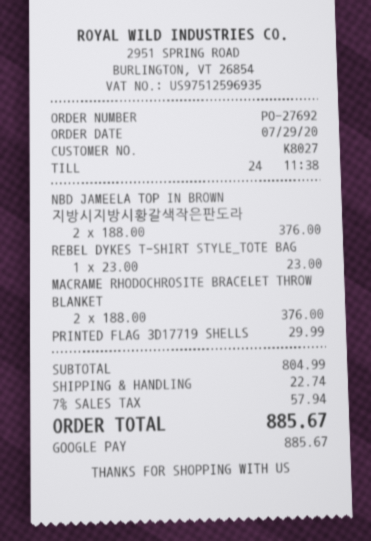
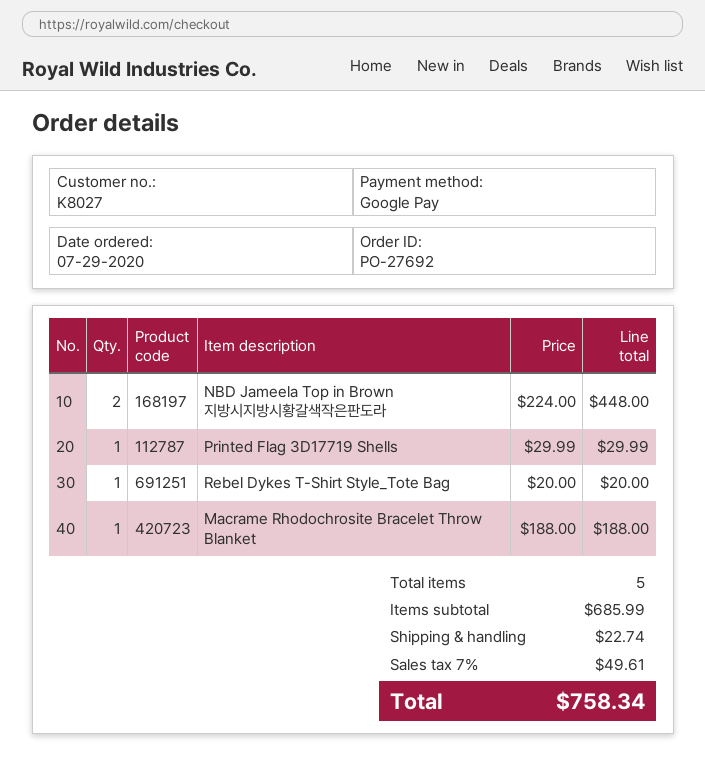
NBD JAMEELA TOP IN BROWN 지방시지방시황갈색작은판도라: 2 x 188.00 = 376.00 -> 2 x 224.00 = 448.00
REBEL DYKES T-SHIRT STYLE_TOTE BAG: 1 x 23.00 = 23.00 -> 1 x 20.00 = 20.00
MACRAME RHODOCHROSITE BRACELET THROW BLANKET: 2 x 188.00 = 376.00 -> 1 x 188.00 = 188.00
subtotal: 804.99 -> 685.99
tax: 7% = 57.94 -> 7% = 49.61
total: 885.67 -> 758.34

